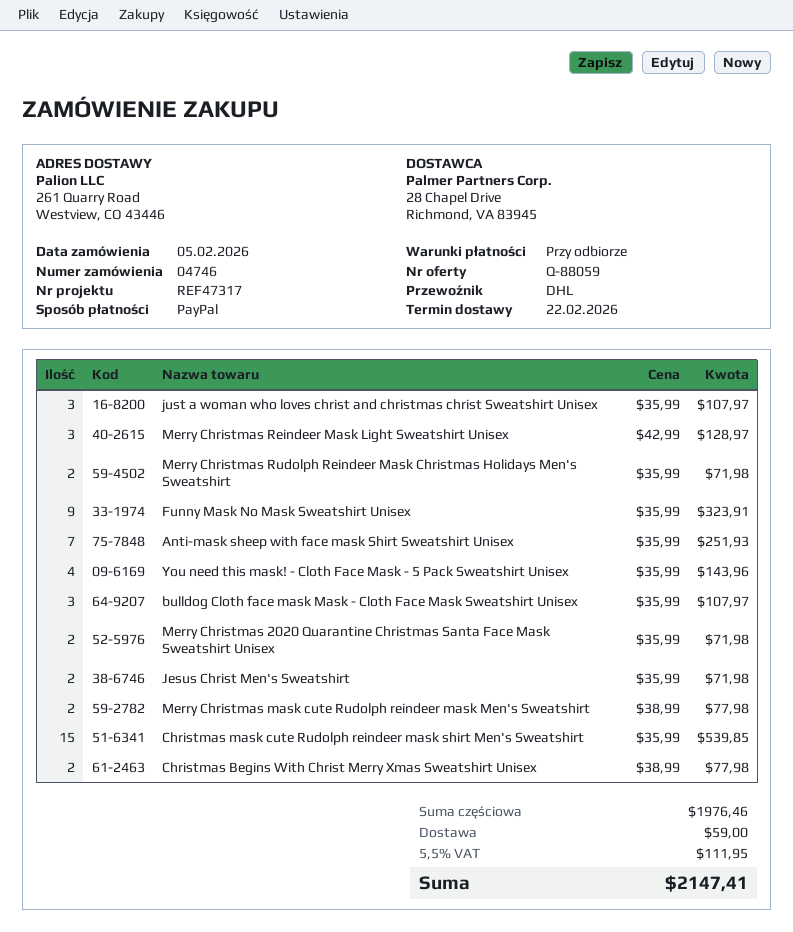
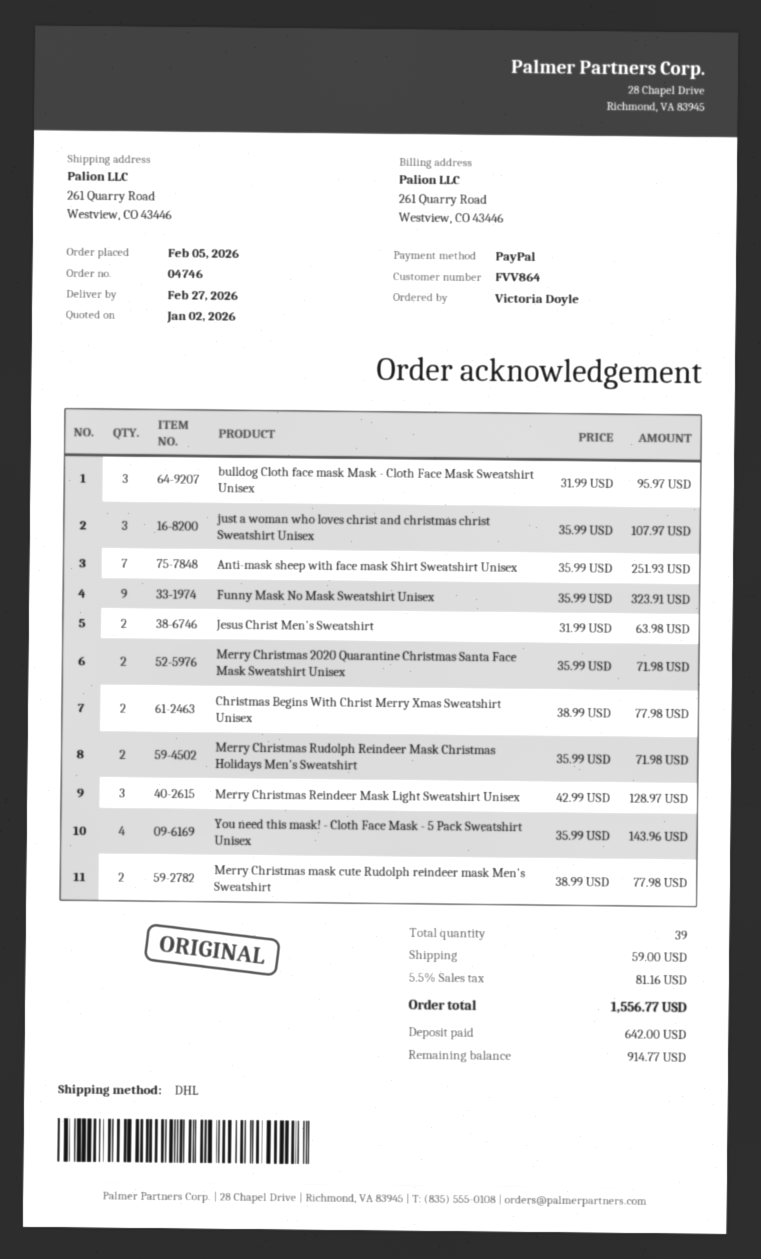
delivery date: 2026-02-22 -> 2026-02-27
bulldog Cloth face mask Mask - Cloth Face Mask Sweatshirt Unisex: 3 x 35.99 = 107.97 -> 3 x 31.99 = 95.97
Jesus Christ Men's Sweatshirt: 2 x 35.99 = 71.98 -> 2 x 31.99 = 63.98
Christmas mask cute Rudolph reindeer mask shirt Men's Sweatshirt: 15 x 35.99 = 539.85 -> none
tax: 5.5% = 111.95 -> 5.5% = 81.16
total: 2147.41 -> 1556.77

